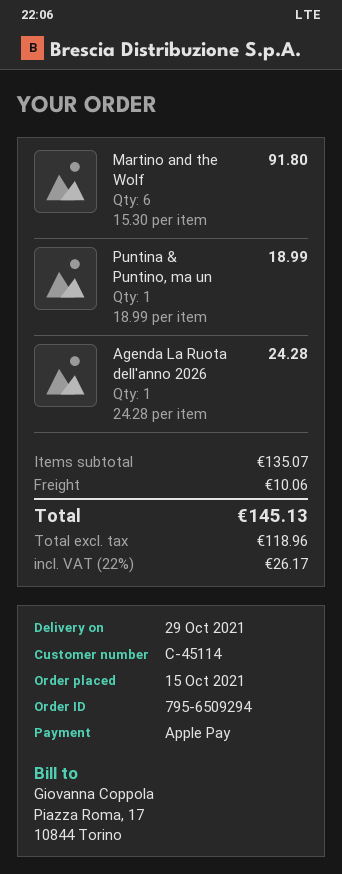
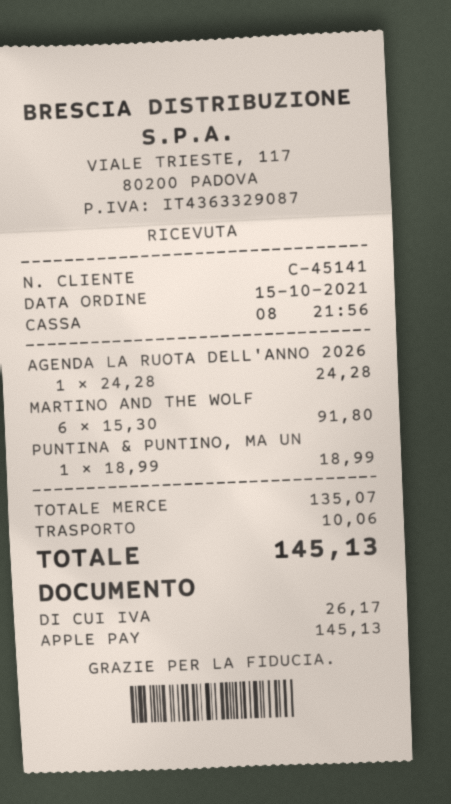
customer number: C-45114 -> C-45141

